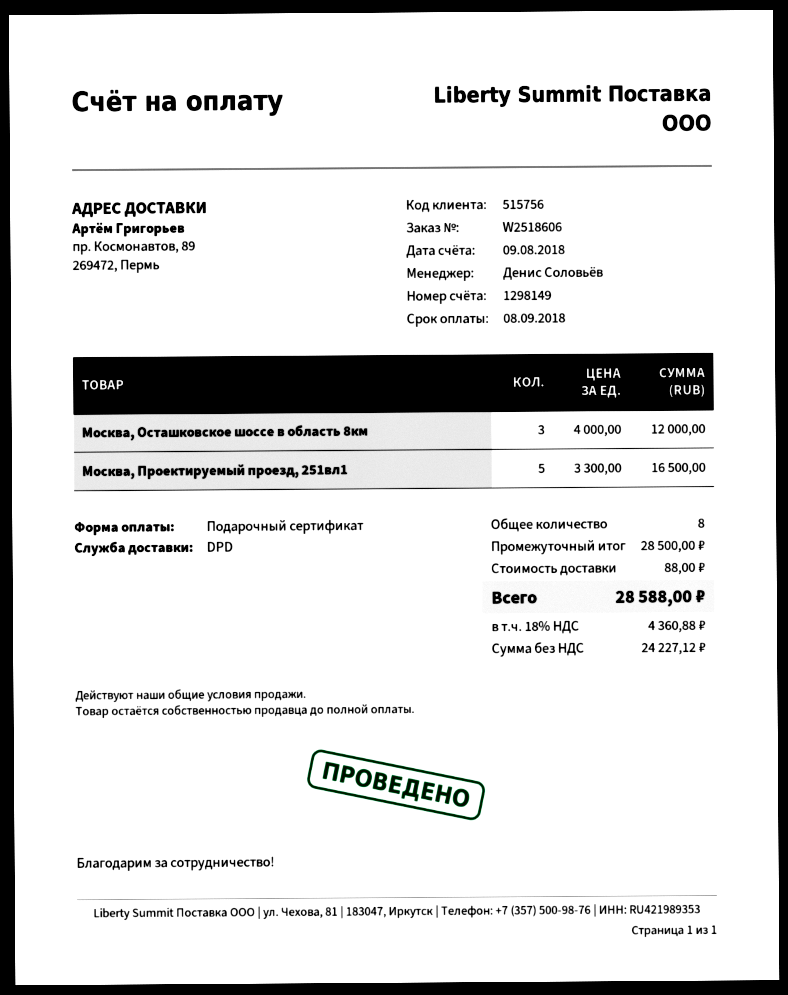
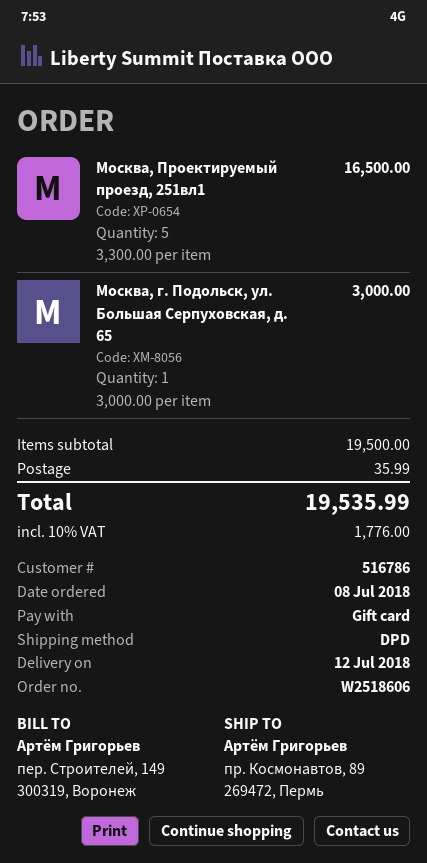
customer number: 515756 -> 516786
Москва, Осташковское шоссе в область 8км: 3 x 4000.00 = 12000.00 -> none
Москва, г. Подольск, ул. Большая Серпуховская, д. 65: none -> 1 x 3000.00 = 3000.00
subtotal: 28500.00 -> 19500.00
shipping: 88.00 -> 35.99
tax: 18% = 4360.88 -> 10% = 1776.00
total: 28588.00 -> 19535.99

